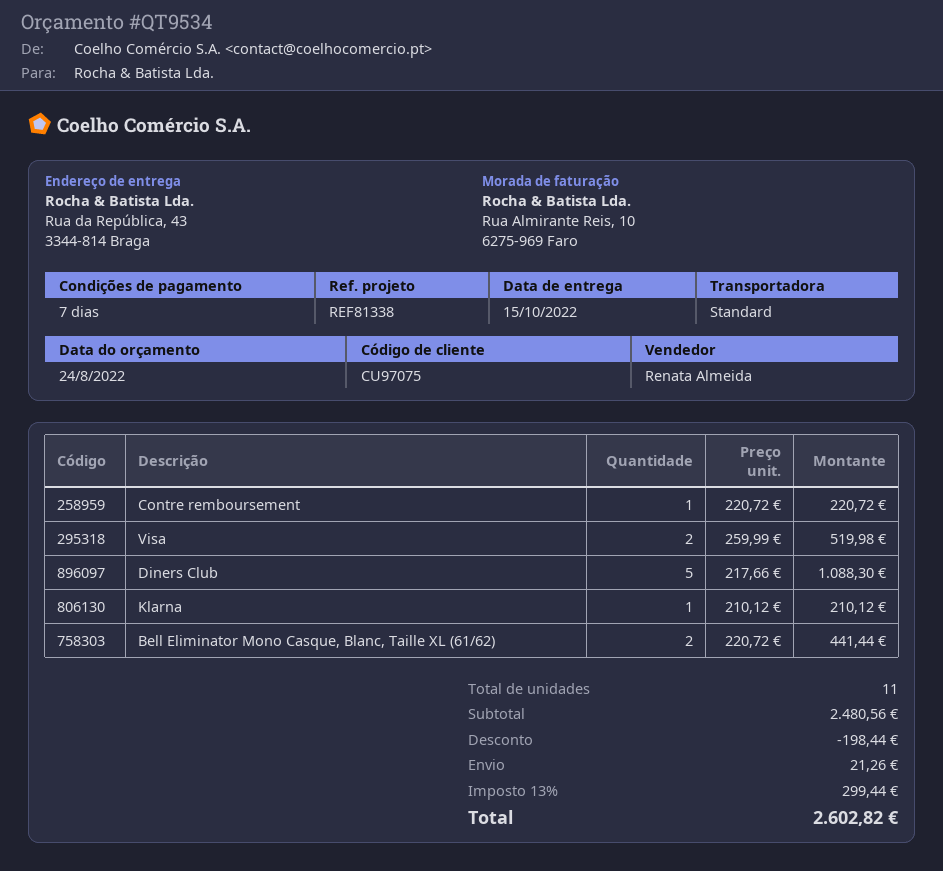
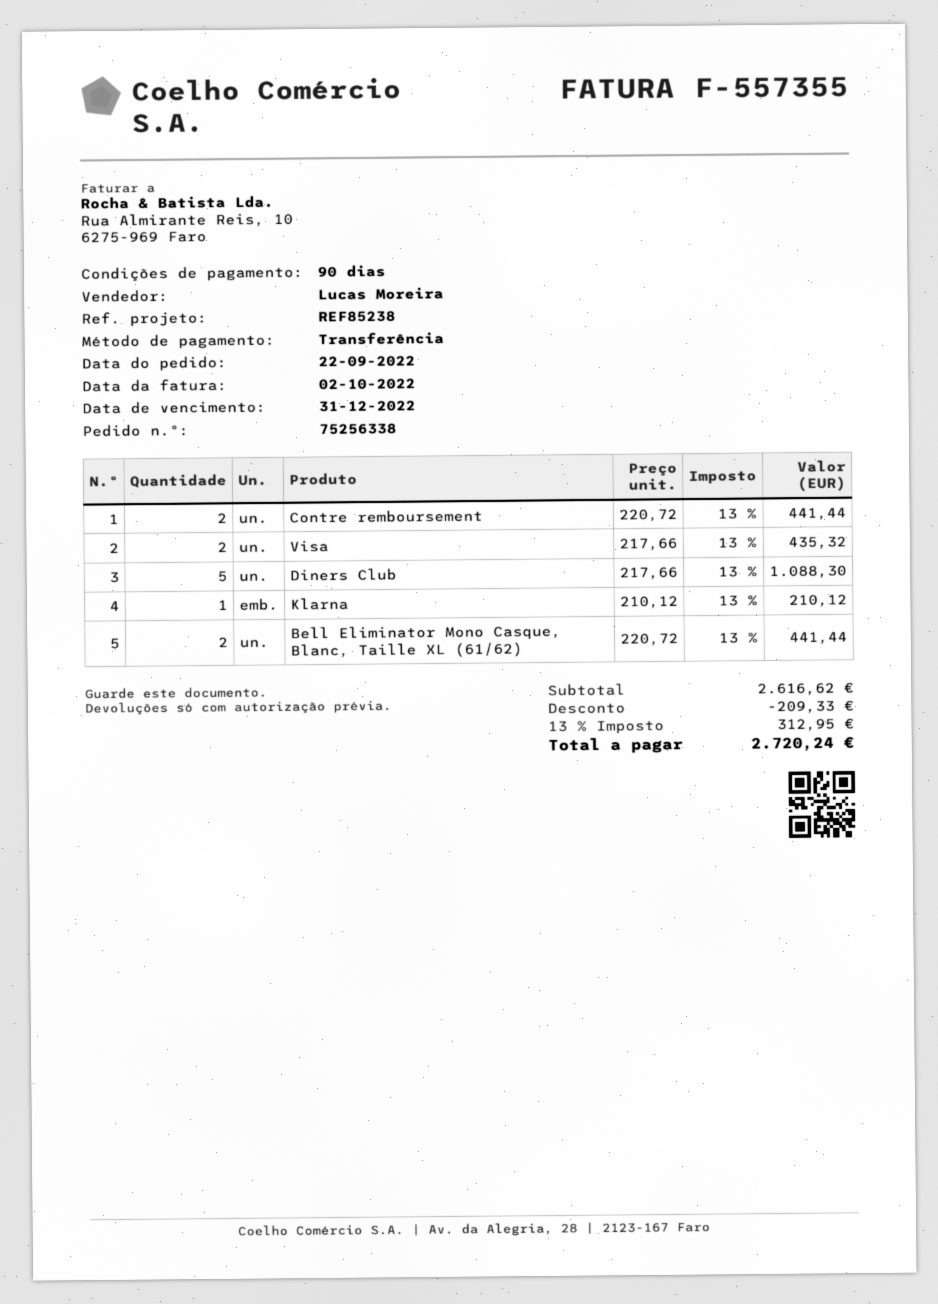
payment terms: 7 days -> 90 days
reference: REF81338 -> REF85238
sales rep: Renata Almeida -> Lucas Moreira
Contre remboursement: 1 x 220.72 = 220.72 -> 2 x 220.72 = 441.44
Visa: 2 x 259.99 = 519.98 -> 2 x 217.66 = 435.32
subtotal: 2480.56 -> 2616.62
discount: 198.44 -> 209.33
shipping: 21.26 -> none
tax: 13% = 299.44 -> 13% = 312.95
total: 2602.82 -> 2720.24

